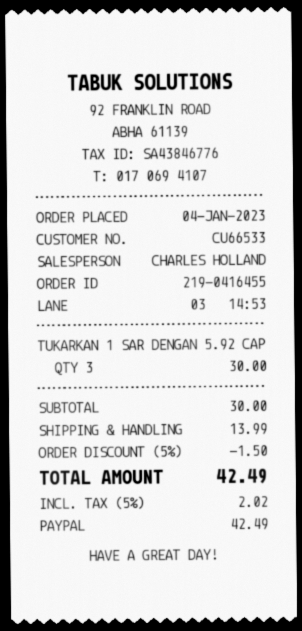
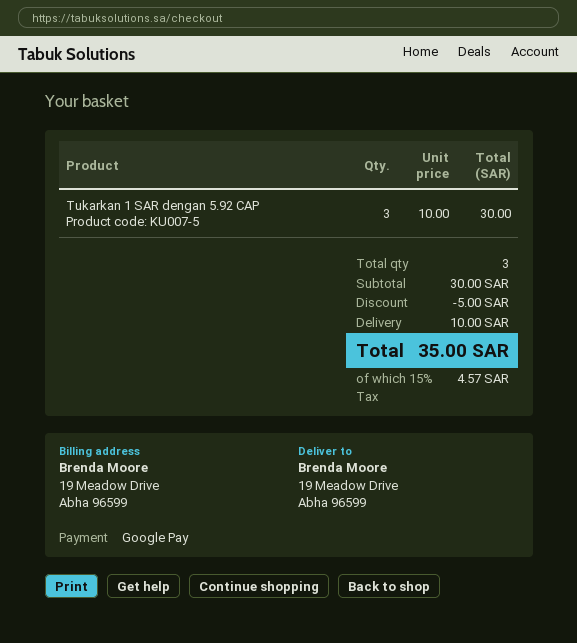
payment method: PayPal -> Google Pay
discount: 1.50 -> 5.00
shipping: 13.99 -> 10.00
tax: 5% = 2.02 -> 15% = 4.57
total: 42.49 -> 35.00

